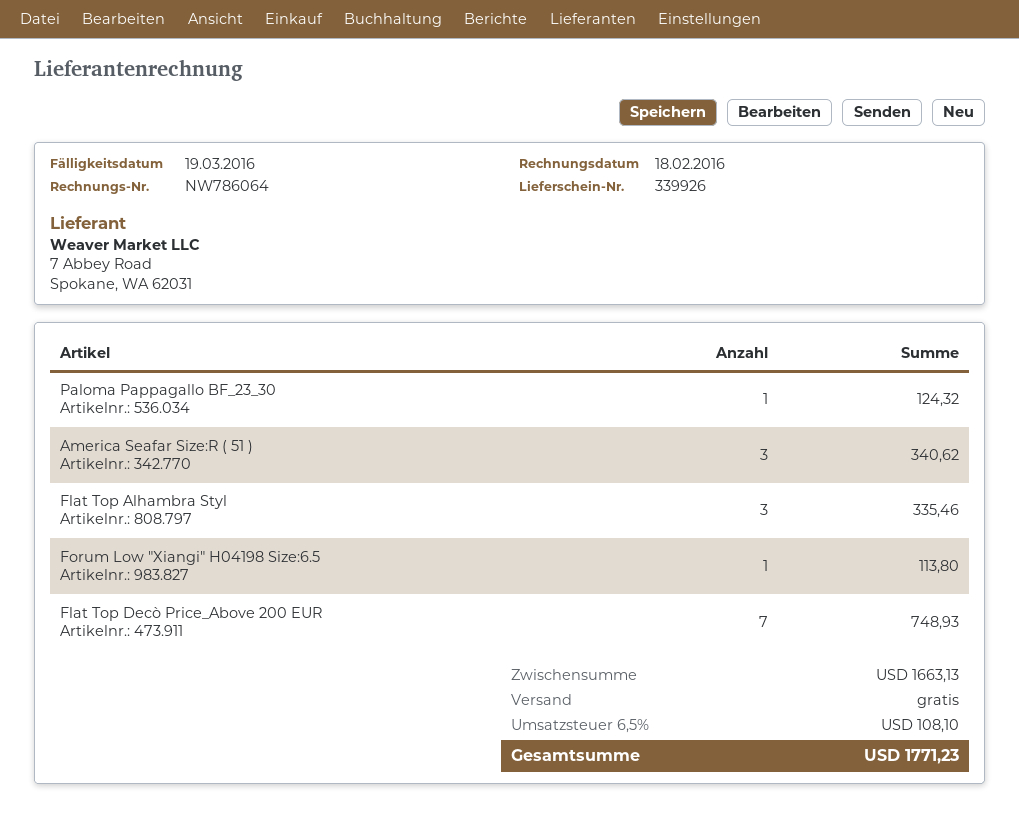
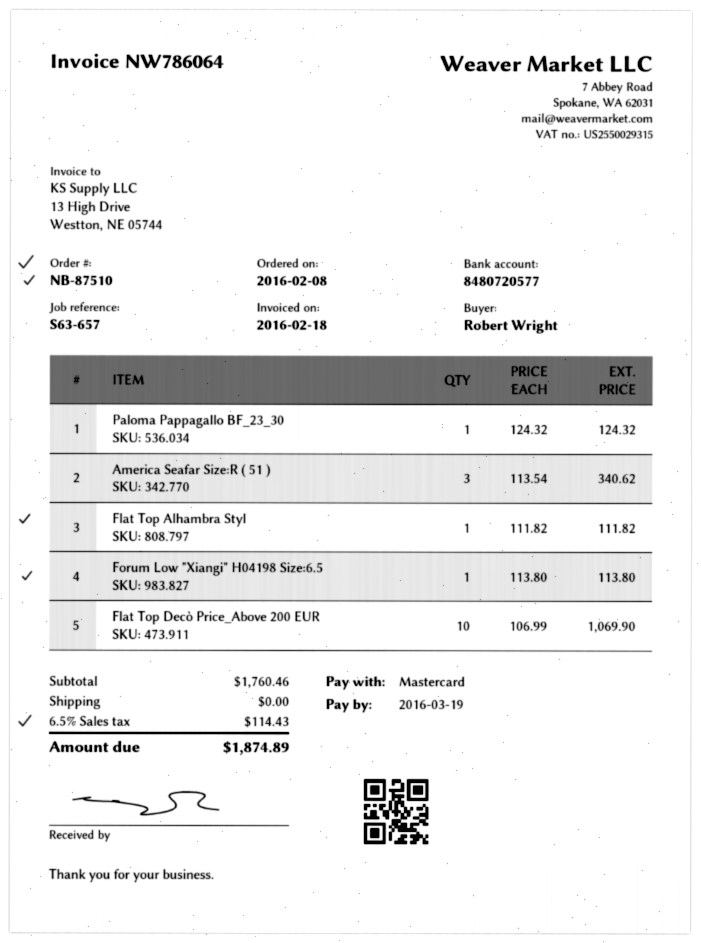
Flat Top Alhambra Styl: 3 for 335.46 -> 1 for 111.82
Flat Top Decò Price_Above 200 EUR: 7 for 748.93 -> 10 for 1069.90
subtotal: 1663.13 -> 1760.46
tax: 6.5% = 108.10 -> 6.5% = 114.43
total: 1771.23 -> 1874.89

